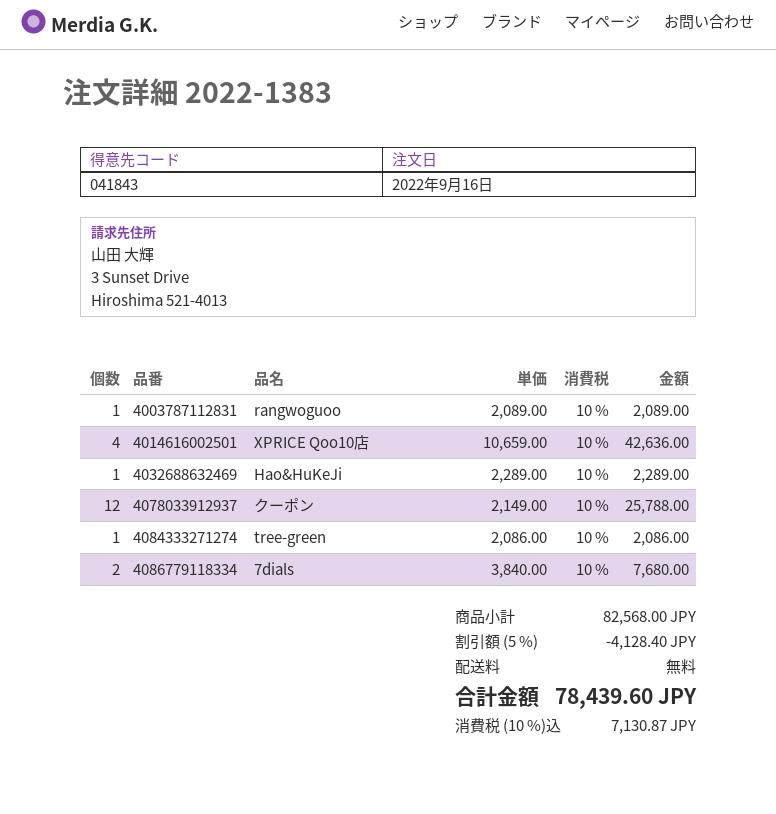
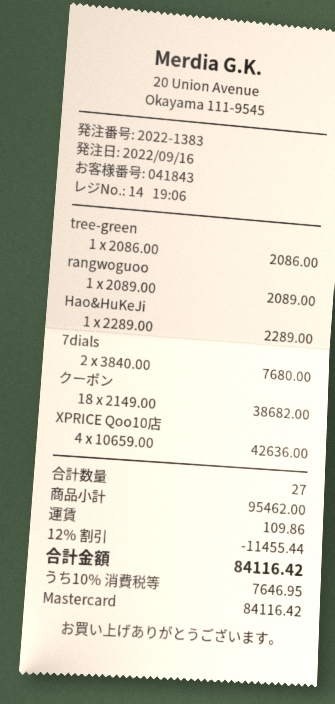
クーポン: 12 x 2149.00 = 25788.00 -> 18 x 2149.00 = 38682.00
subtotal: 82568.00 -> 95462.00
discount: 5% = 4128.40 -> 12% = 11455.44
shipping: 0.00 -> 109.86
tax: 10% = 7130.87 -> 10% = 7646.95
total: 78439.60 -> 84116.42

